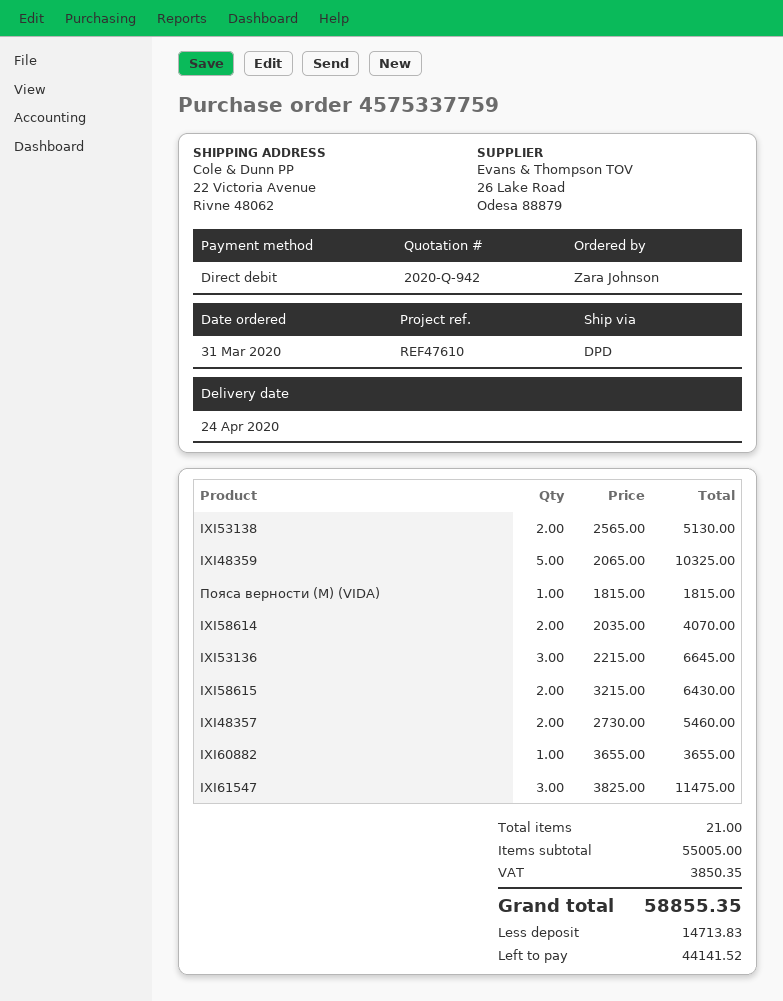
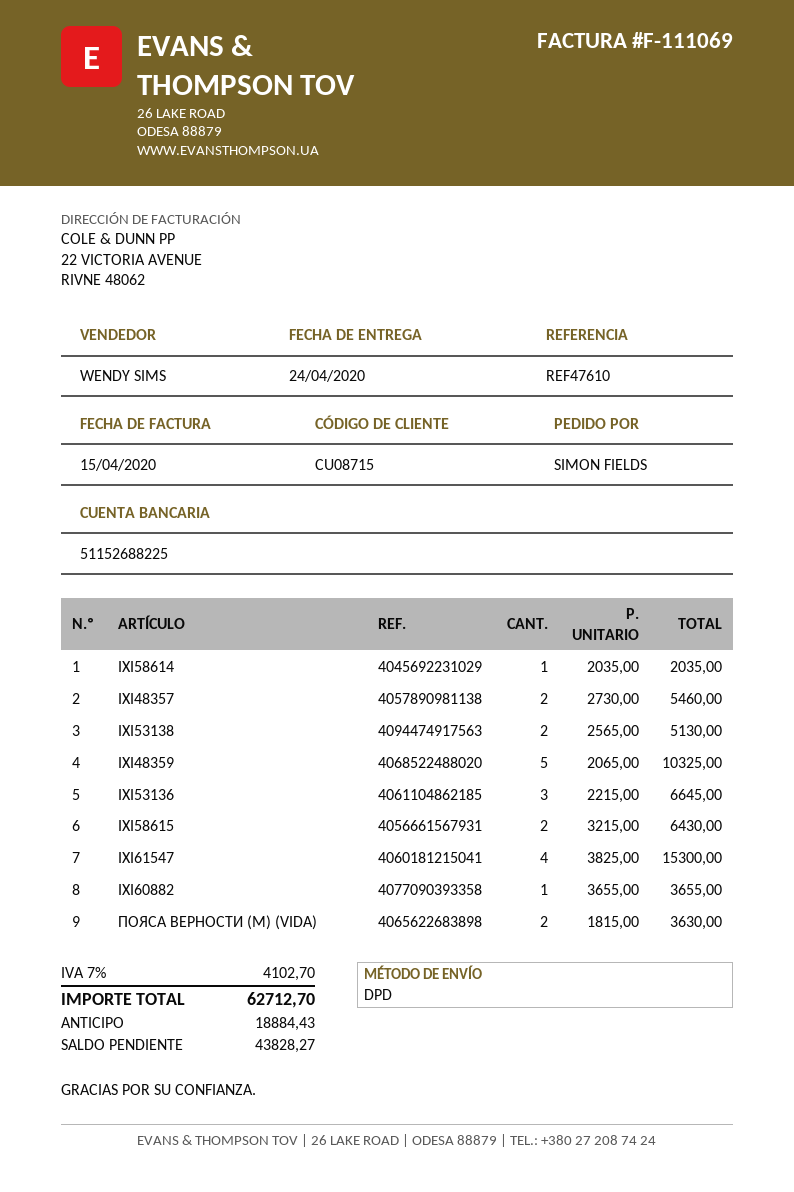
ordered by: Zara Johnson -> SIMON FIELDS
Пояса верности (М) (VIDA): 1 x 1815.00 = 1815.00 -> 2 x 1815.00 = 3630.00
IXI58614: 2 x 2035.00 = 4070.00 -> 1 x 2035.00 = 2035.00
IXI61547: 3 x 3825.00 = 11475.00 -> 4 x 3825.00 = 15300.00
tax: 3850.35 -> 4102.70
total: 58855.35 -> 62712.70
deposit: 14713.83 -> 18884.43
balance: 44141.52 -> 43828.27

